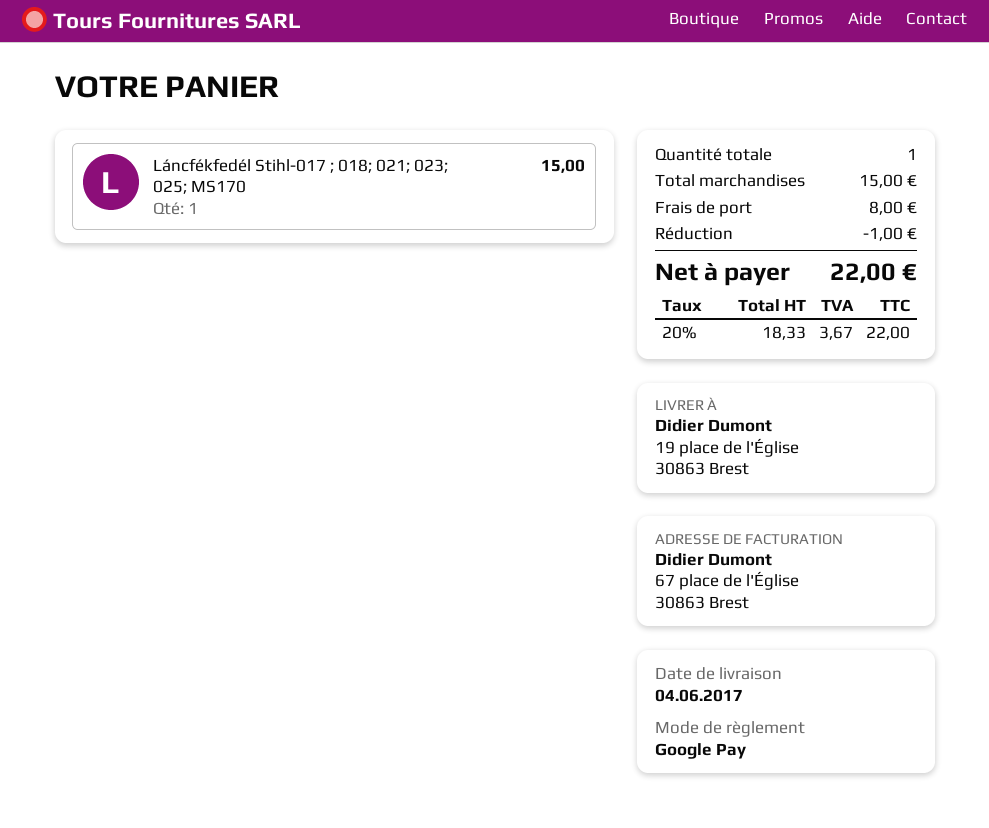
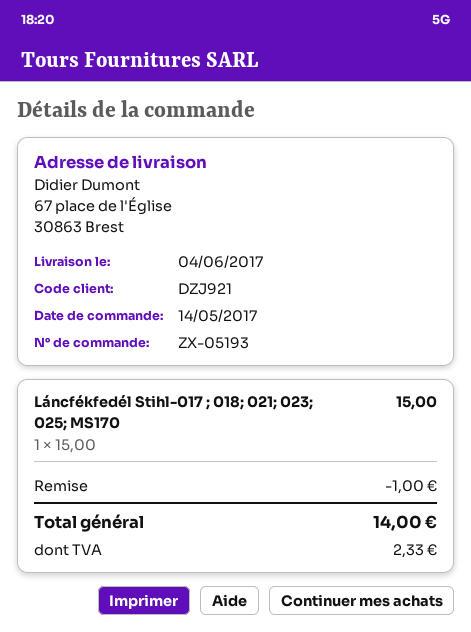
ship to: 19 place de l'Église, 30863 Brest -> 67 place de l'Église, 30863 Brest
shipping: 8.00 -> none
tax: 3.67 -> 2.33
total: 22.00 -> 14.00

